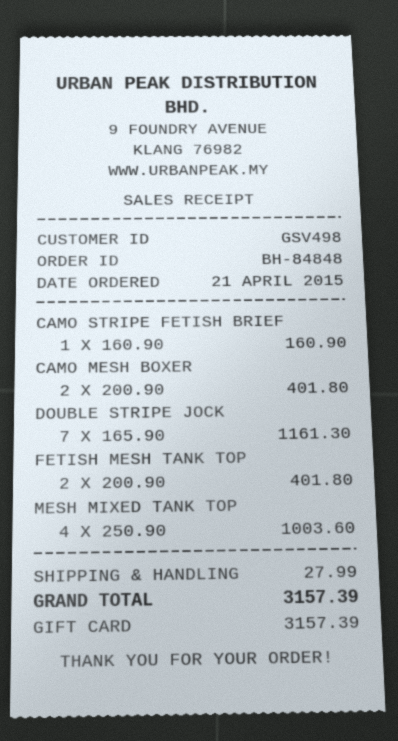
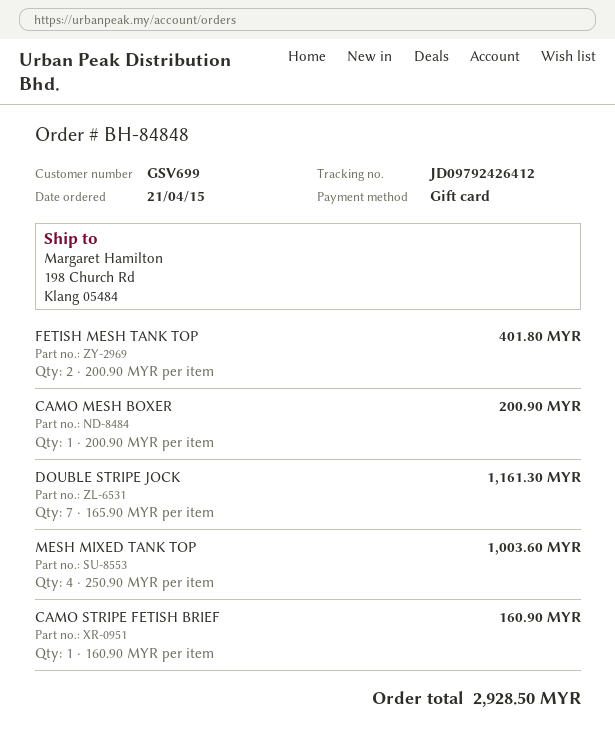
customer number: GSV498 -> GSV699
CAMO MESH BOXER: 2 x 200.90 = 401.80 -> 1 x 200.90 = 200.90
shipping: 27.99 -> none
total: 3157.39 -> 2928.50

